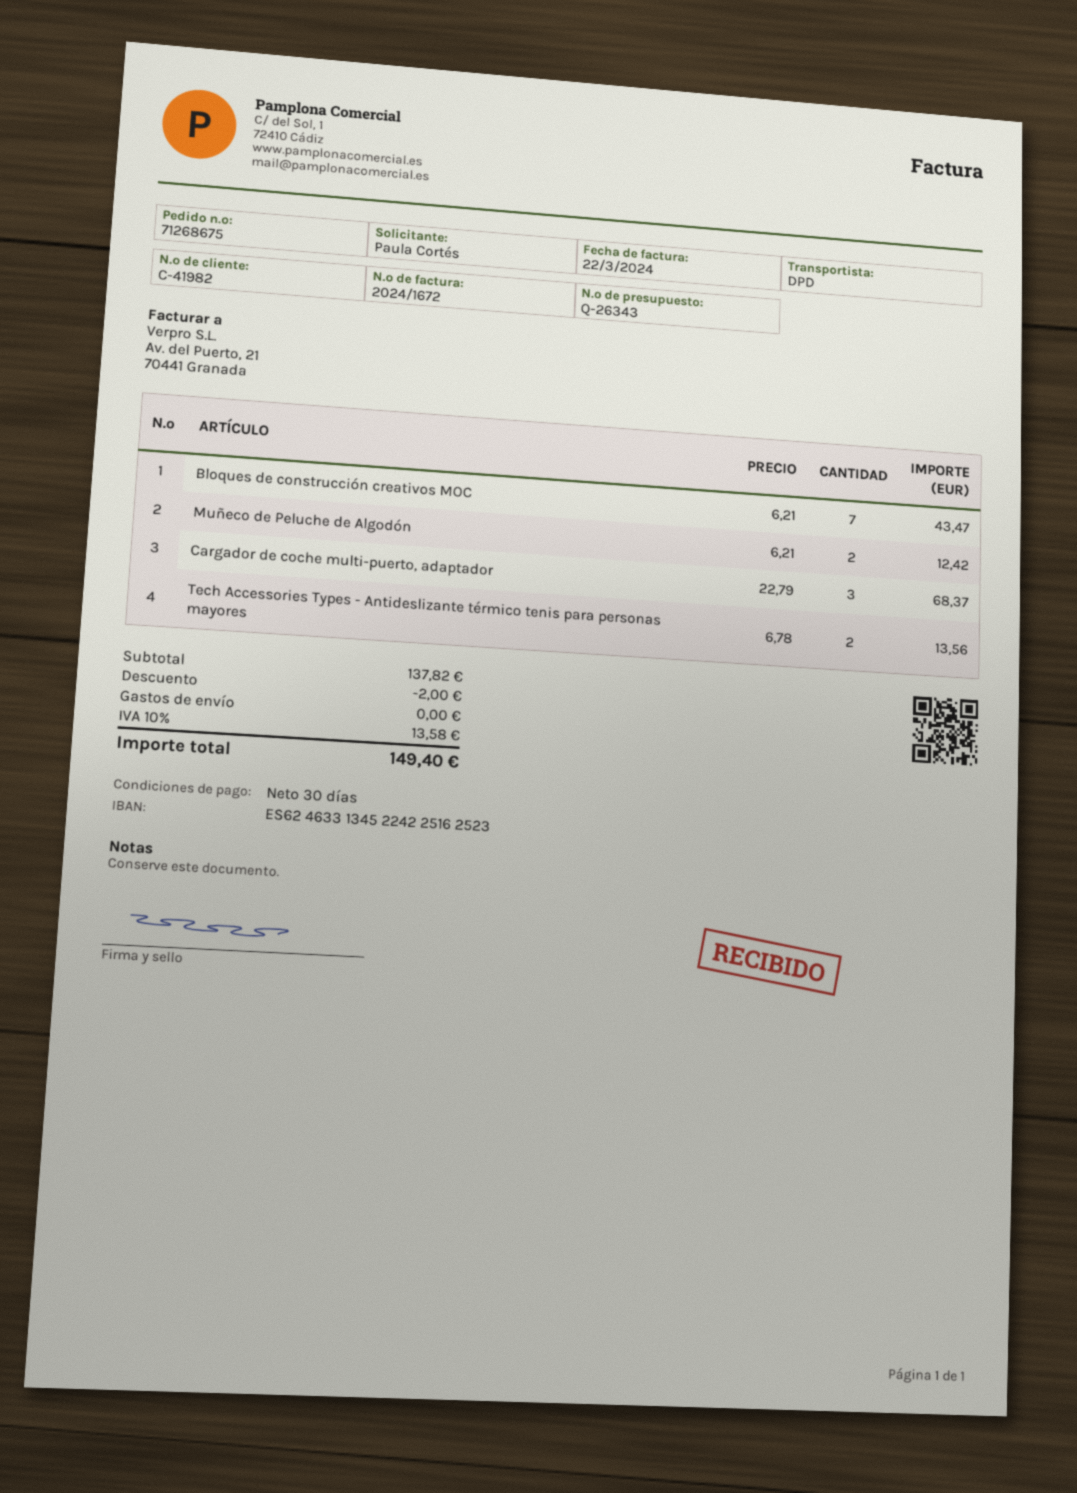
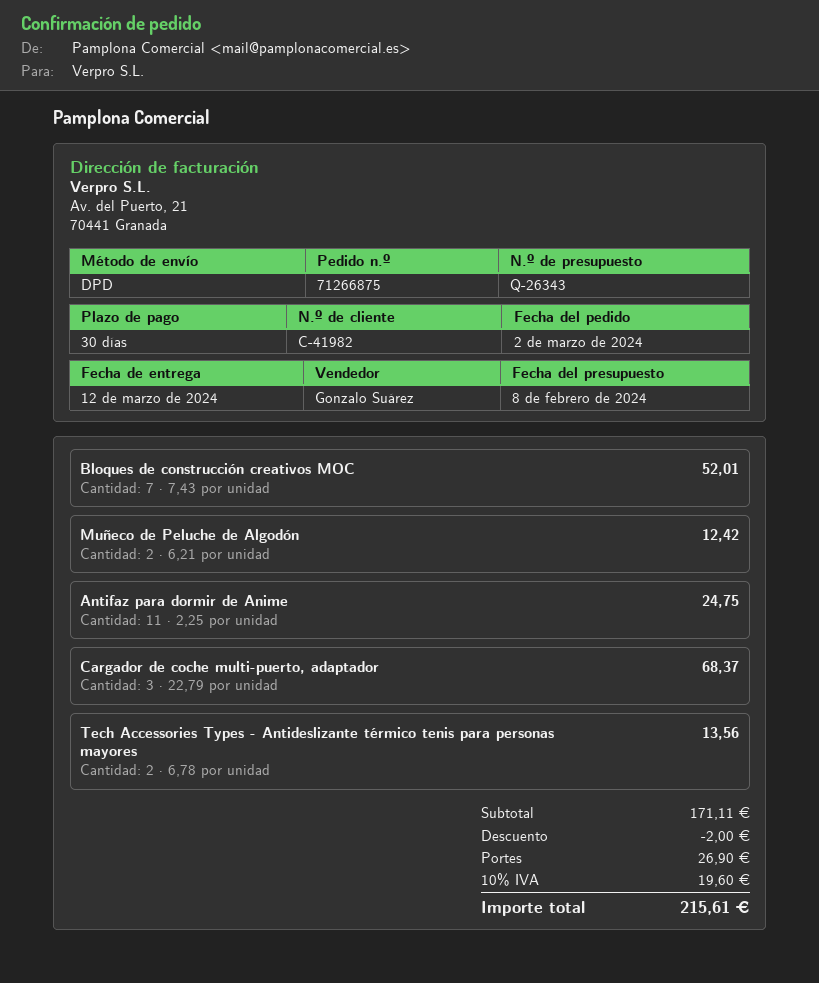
order number: 71268675 -> 71266875
Bloques de construcción creativos MOC: 7 x 6.21 = 43.47 -> 7 x 7.43 = 52.01
Antifaz para dormir de Anime: none -> 11 x 2.25 = 24.75
subtotal: 137.82 -> 171.11
shipping: 0.00 -> 26.90
tax: 10% = 13.58 -> 10% = 19.60
total: 149.40 -> 215.61

